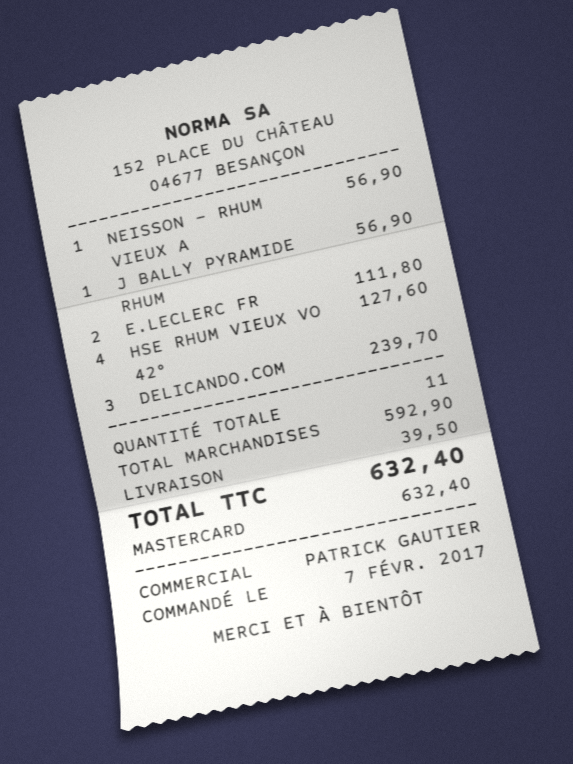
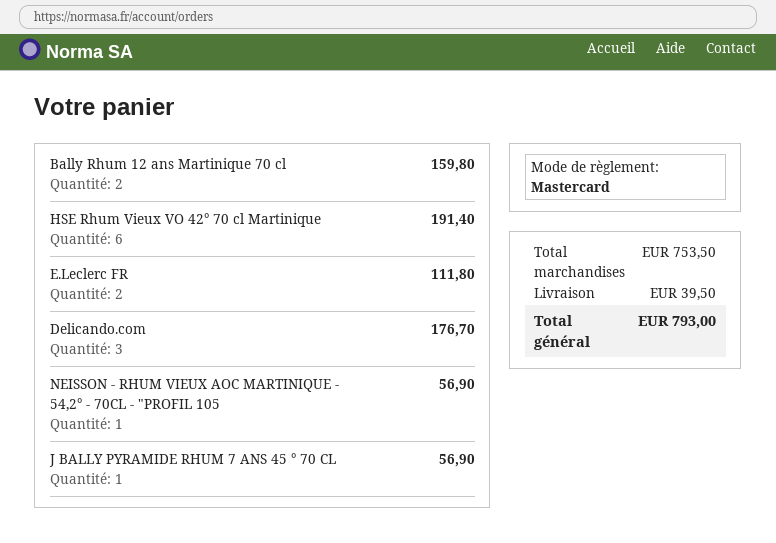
HSE RHUM VIEUX VO 42°: 4 for 127.60 -> 6 for 191.40
DELICANDO.COM: 3 for 239.70 -> 3 for 176.70
Bally Rhum 12 ans Martinique 70 cl: none -> 2 for 159.80
subtotal: 592.90 -> 753.50
total: 632.40 -> 793.00

